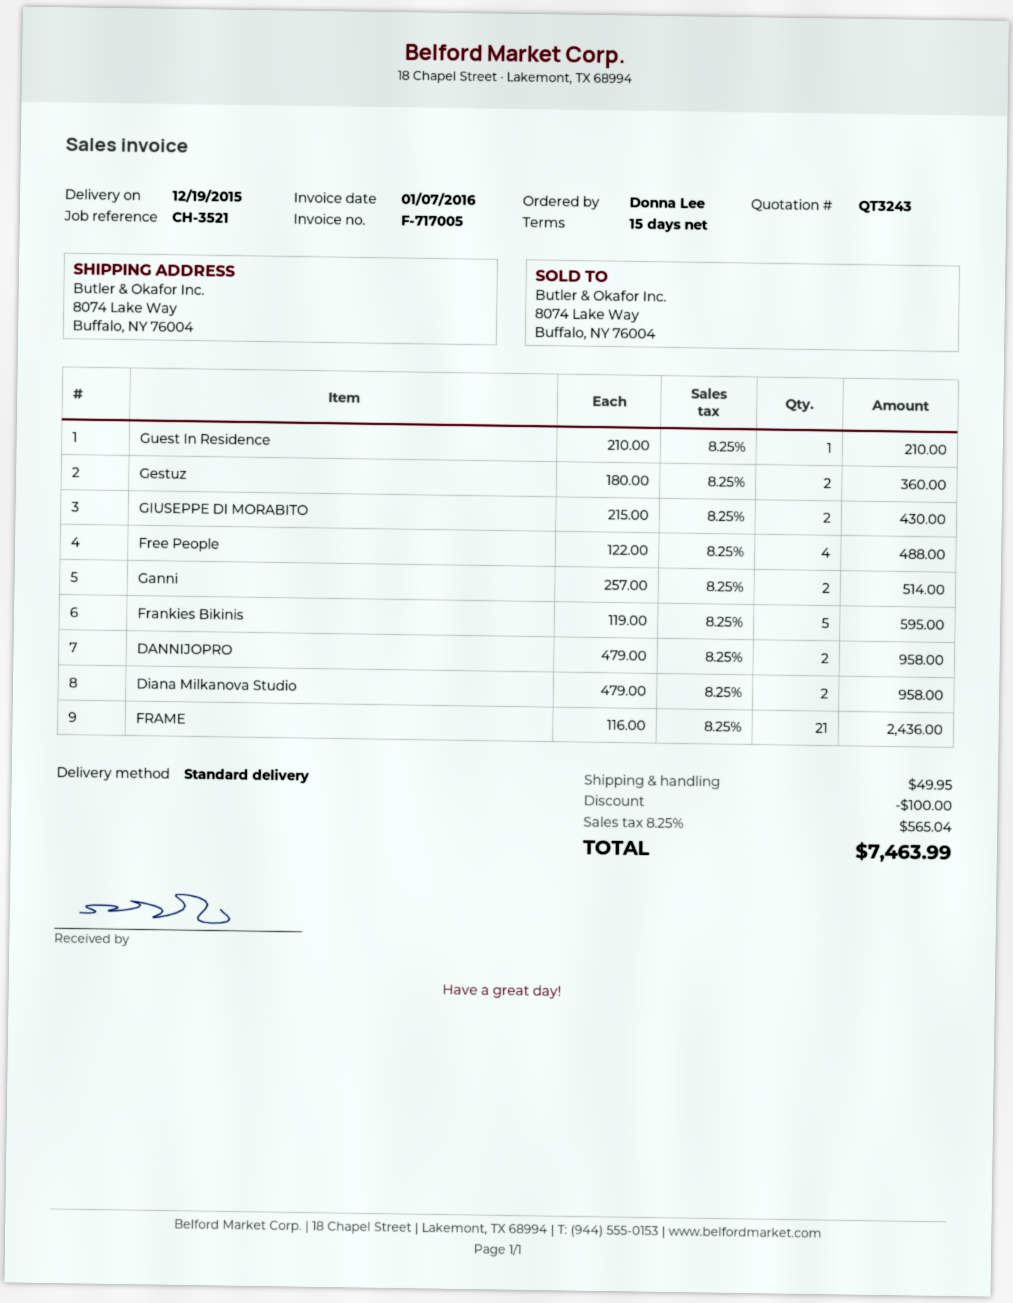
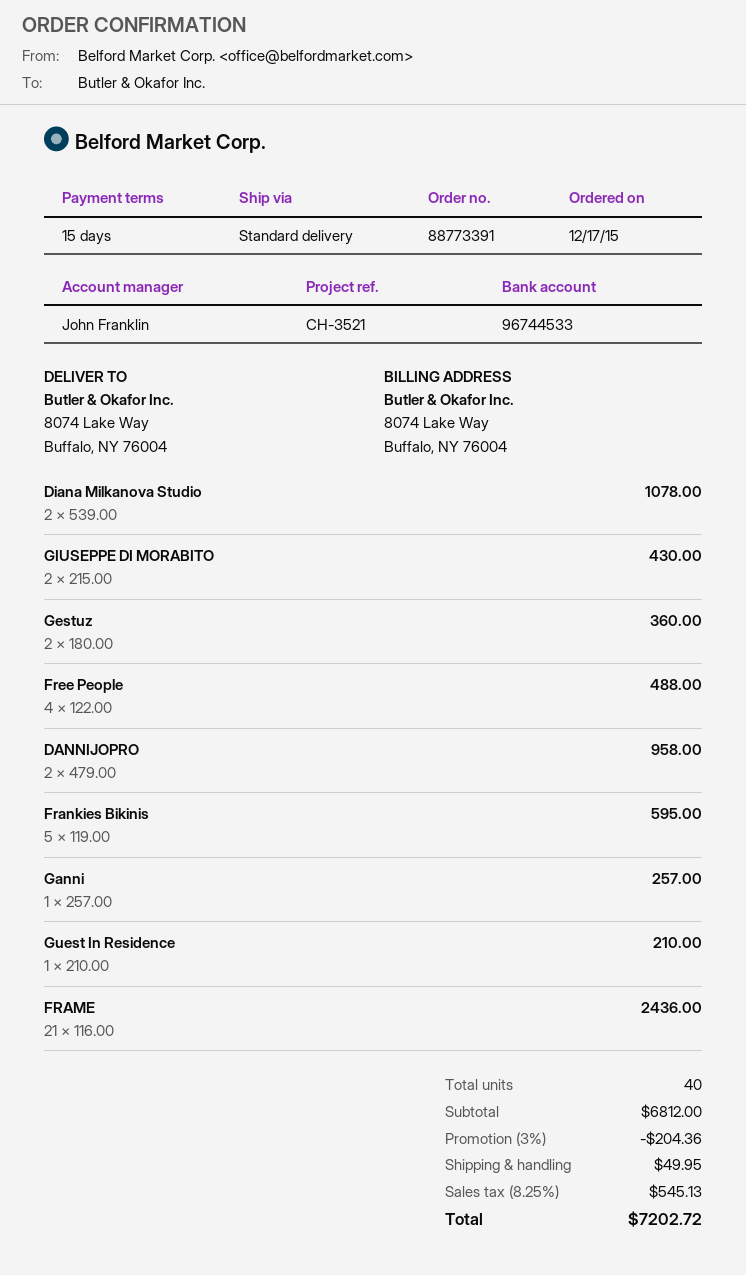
Ganni: 2 x 257.00 = 514.00 -> 1 x 257.00 = 257.00
Diana Milkanova Studio: 2 x 479.00 = 958.00 -> 2 x 539.00 = 1078.00
discount: 100.00 -> 204.36
tax: 8.25% = 565.04 -> 8.25% = 545.13
total: 7463.99 -> 7202.72

